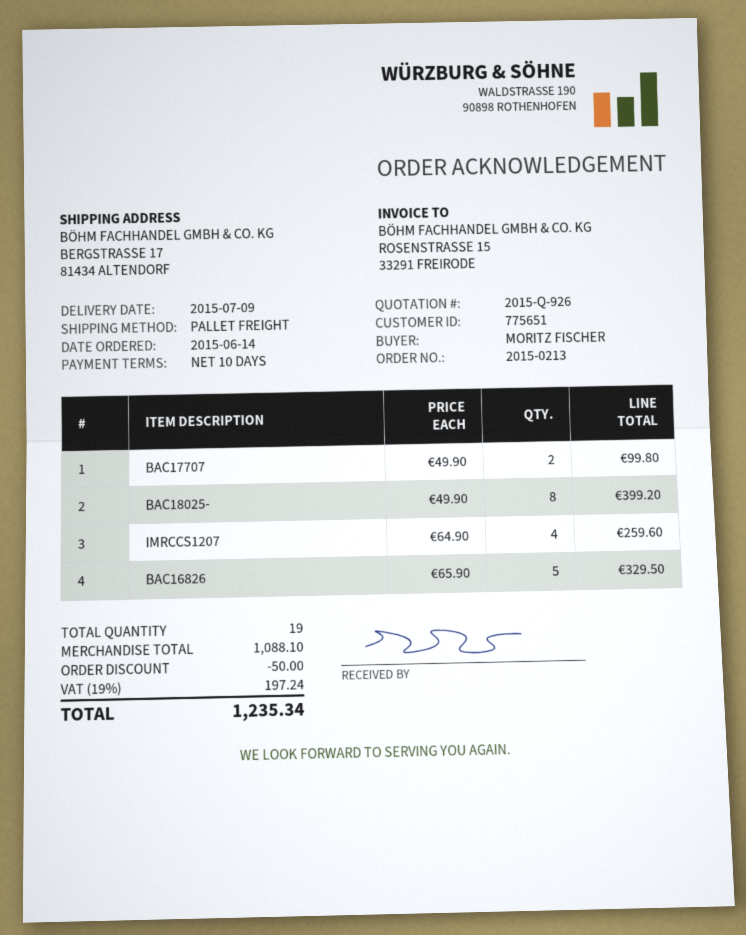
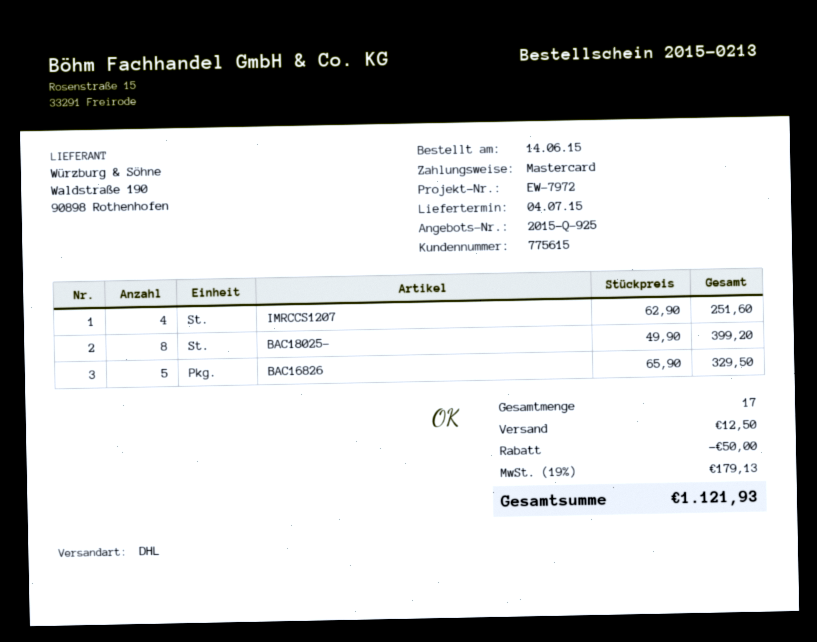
quote number: 2015-Q-926 -> 2015-Q-925
delivery date: 2015-07-09 -> 2015-07-04
customer number: 775651 -> 775615
shipping method: pallet freight -> DHL
BAC17707: 2 x 49.90 = 99.80 -> none
IMRCCS1207: 4 x 64.90 = 259.60 -> 4 x 62.90 = 251.60
total quantity: 19 -> 17
shipping: none -> 12.50
tax: 19% = 197.24 -> 19% = 179.13
total: 1235.34 -> 1121.93

